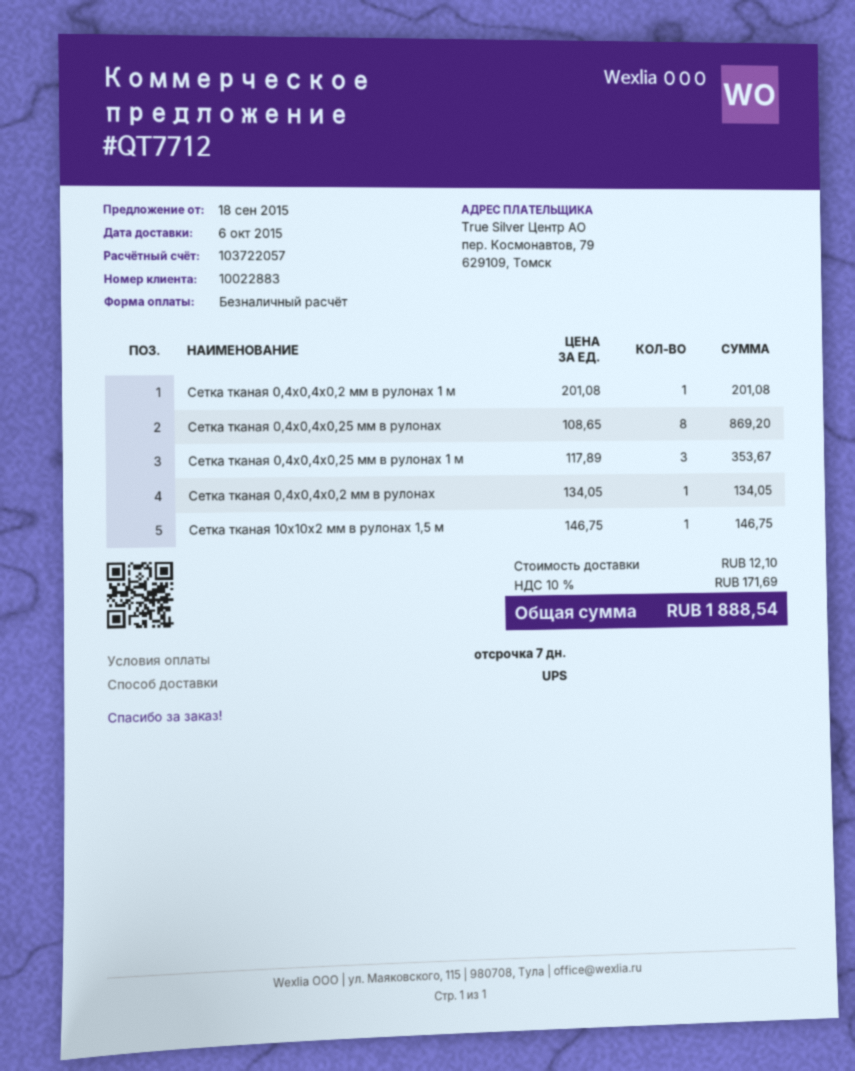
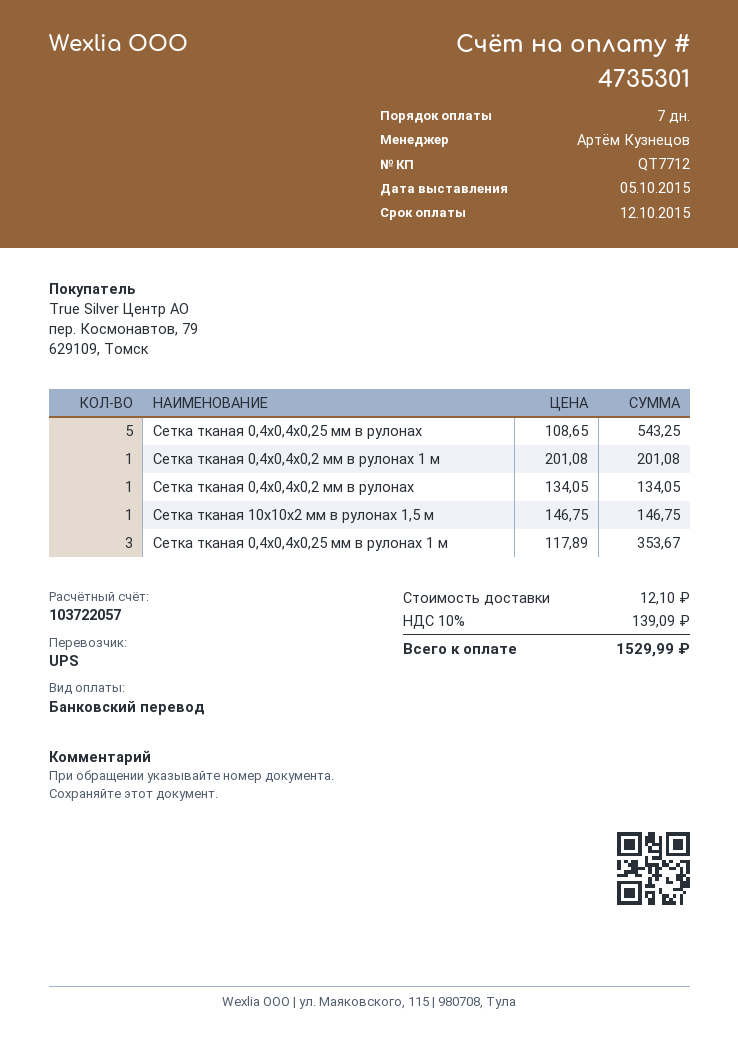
Сетка тканая 0,4х0,4х0,25 мм в рулонах: 8 x 108.65 = 869.20 -> 5 x 108.65 = 543.25
tax: 10% = 171.69 -> 10% = 139.09
total: 1888.54 -> 1529.99

